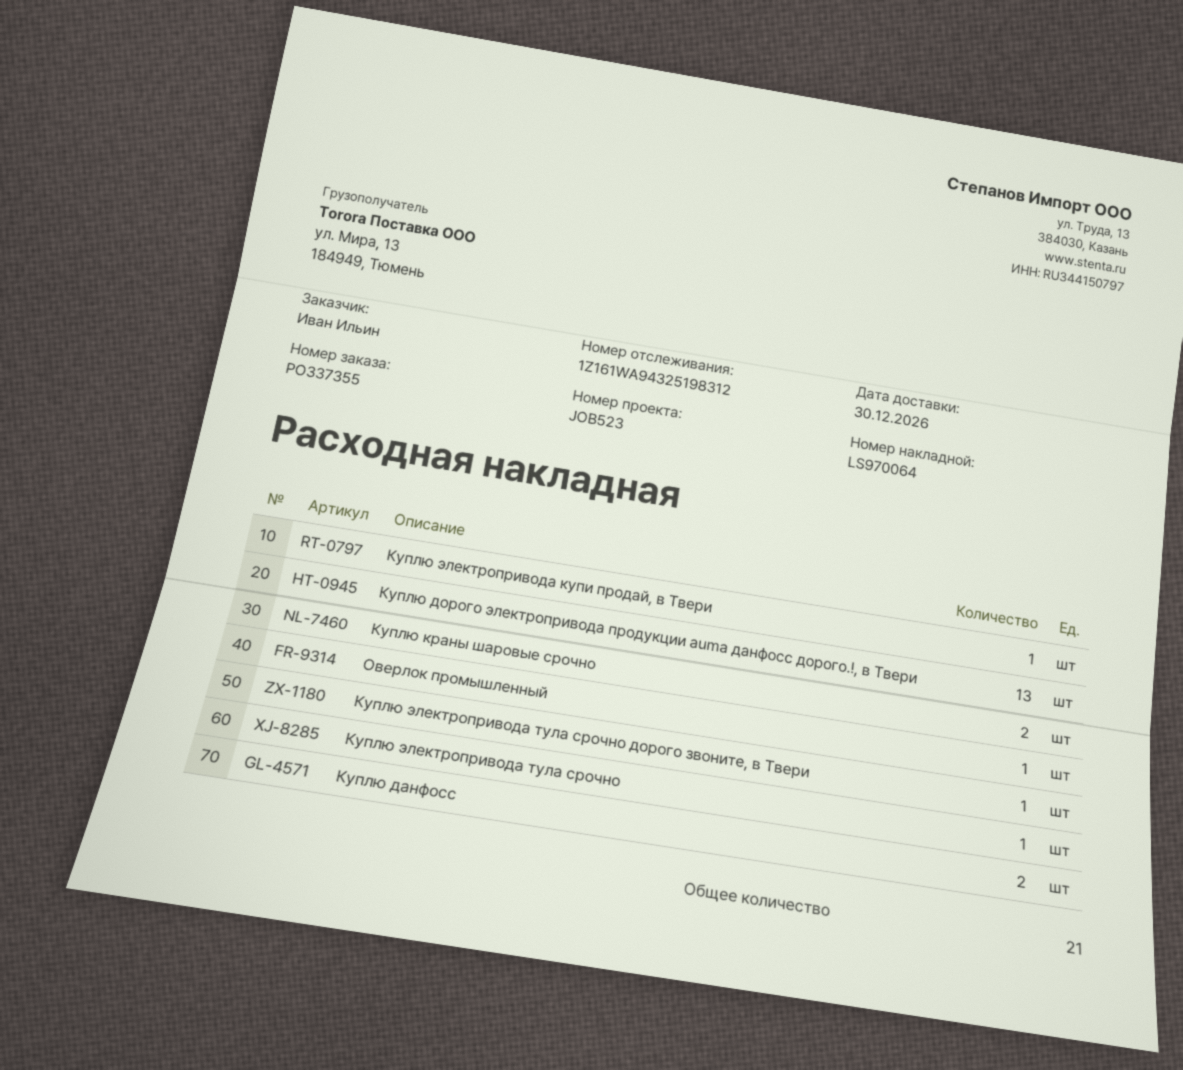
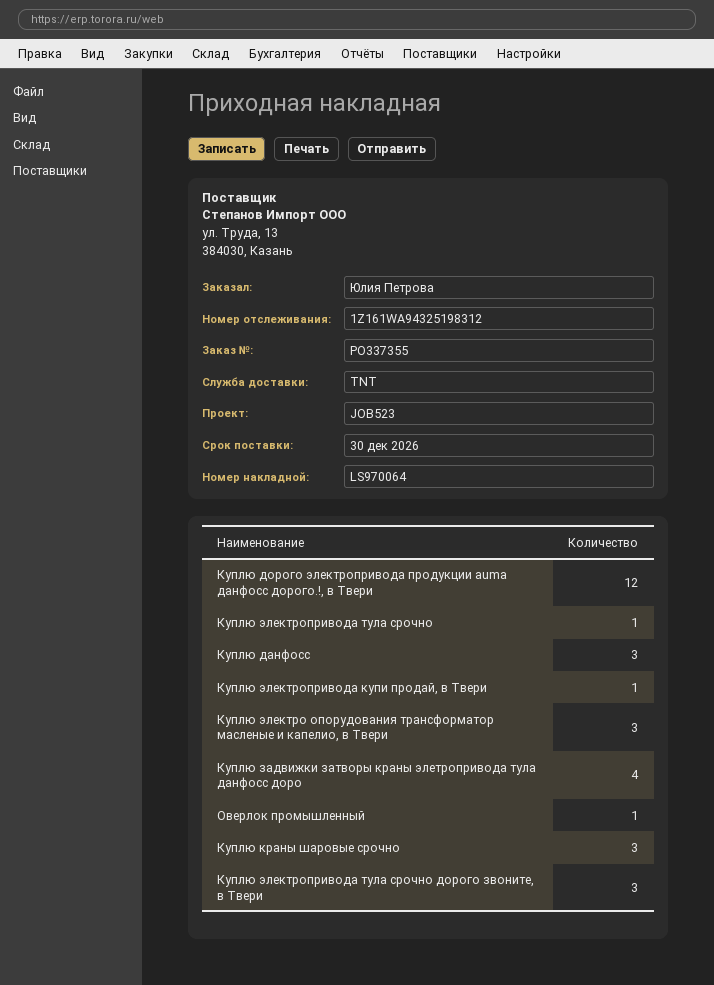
ordered by: Иван Ильин -> Юлия Петрова
Куплю дорого электропривода продукции auma данфосс дорого.!, в Твери: 13 -> 12
Куплю краны шаровые срочно: 2 -> 3
Куплю электропривода тула срочно дорого звоните, в Твери: 1 -> 3
Куплю данфосс: 2 -> 3
Куплю электро опорудования трансформатор масленые и капелио, в Твери: none -> 3
Куплю задвижки затворы краны элетропривода тула данфосс доро: none -> 4

